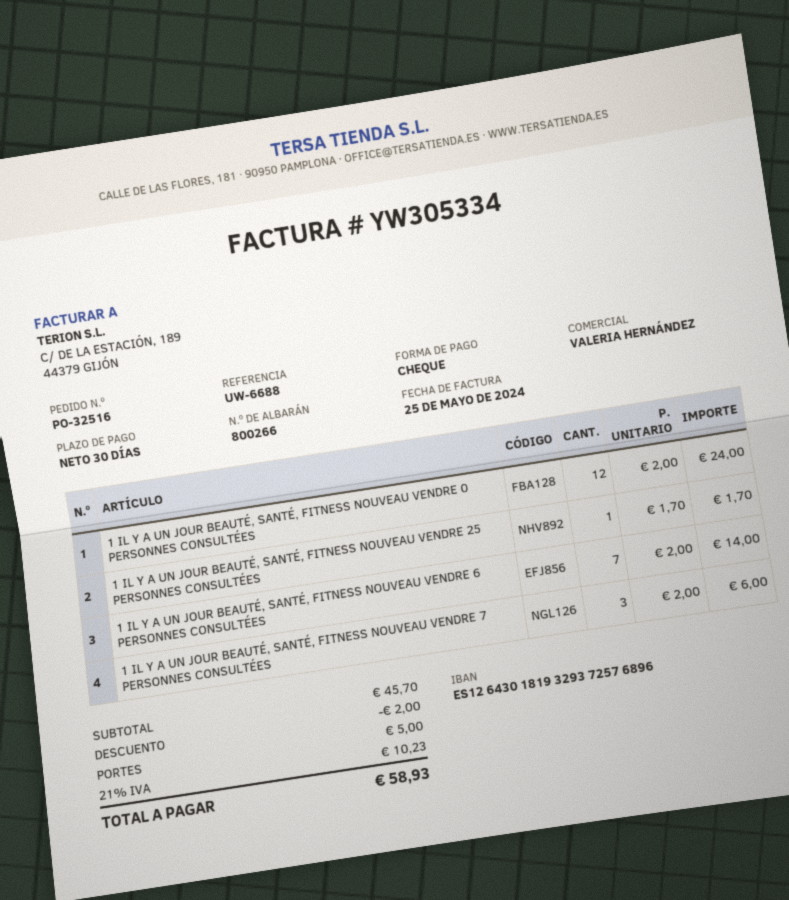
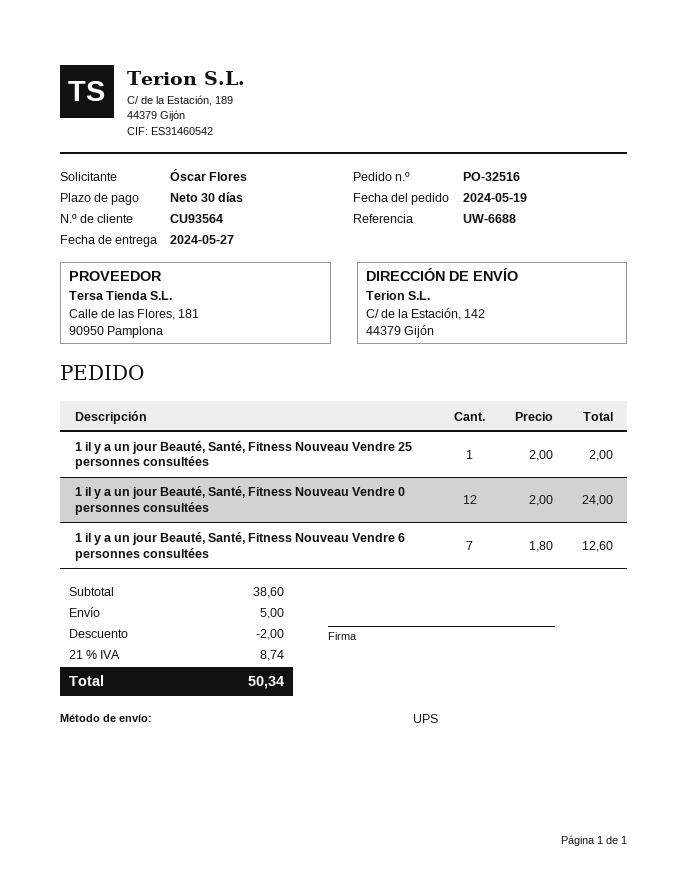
1 IL Y A UN JOUR BEAUTÉ, SANTÉ, FITNESS NOUVEAU VENDRE 25 PERSONNES CONSULTÉES: 1 x 1.70 = 1.70 -> 1 x 2.00 = 2.00
1 IL Y A UN JOUR BEAUTÉ, SANTÉ, FITNESS NOUVEAU VENDRE 6 PERSONNES CONSULTÉES: 7 x 2.00 = 14.00 -> 7 x 1.80 = 12.60
1 IL Y A UN JOUR BEAUTÉ, SANTÉ, FITNESS NOUVEAU VENDRE 7 PERSONNES CONSULTÉES: 3 x 2.00 = 6.00 -> none
subtotal: 45.70 -> 38.60
tax: 21% = 10.23 -> 21% = 8.74
total: 58.93 -> 50.34

